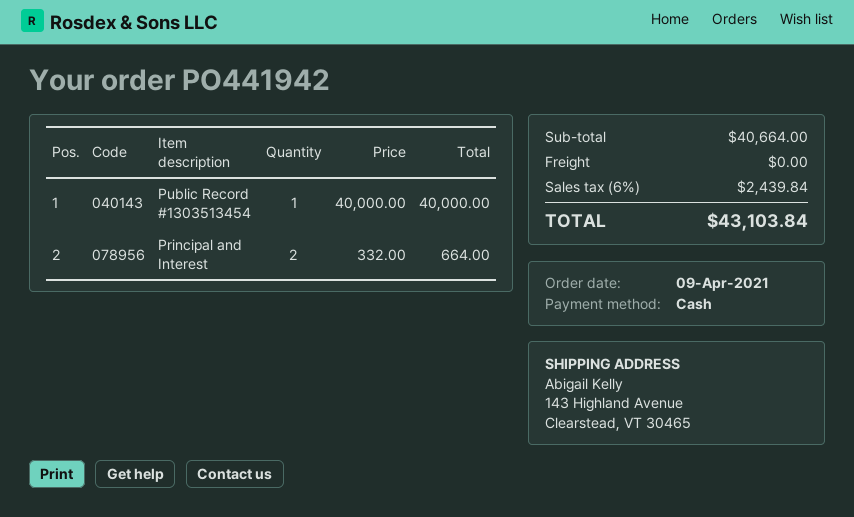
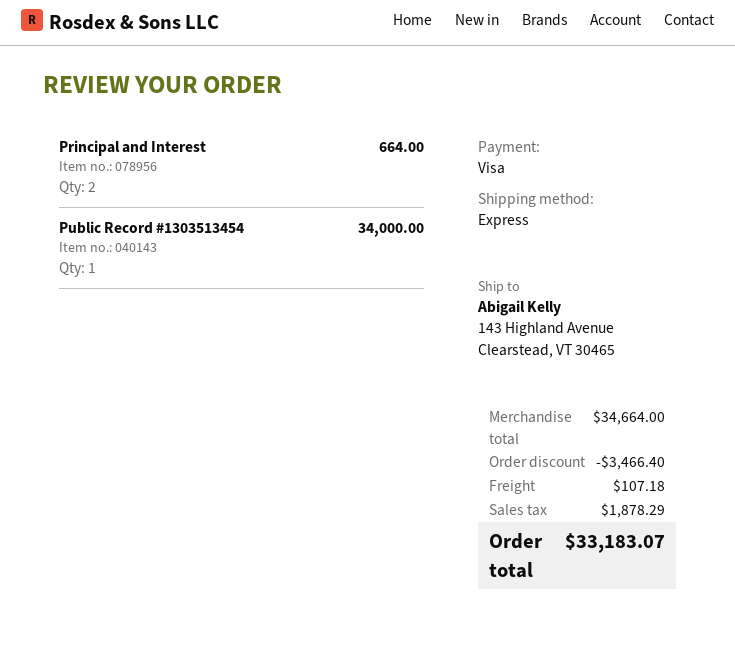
payment method: cash -> Visa
Public Record #1303513454: 1 for 40000.00 -> 1 for 34000.00
subtotal: 40664.00 -> 34664.00
discount: none -> 3466.40
shipping: 0.00 -> 107.18
tax: 2439.84 -> 1878.29
total: 43103.84 -> 33183.07

